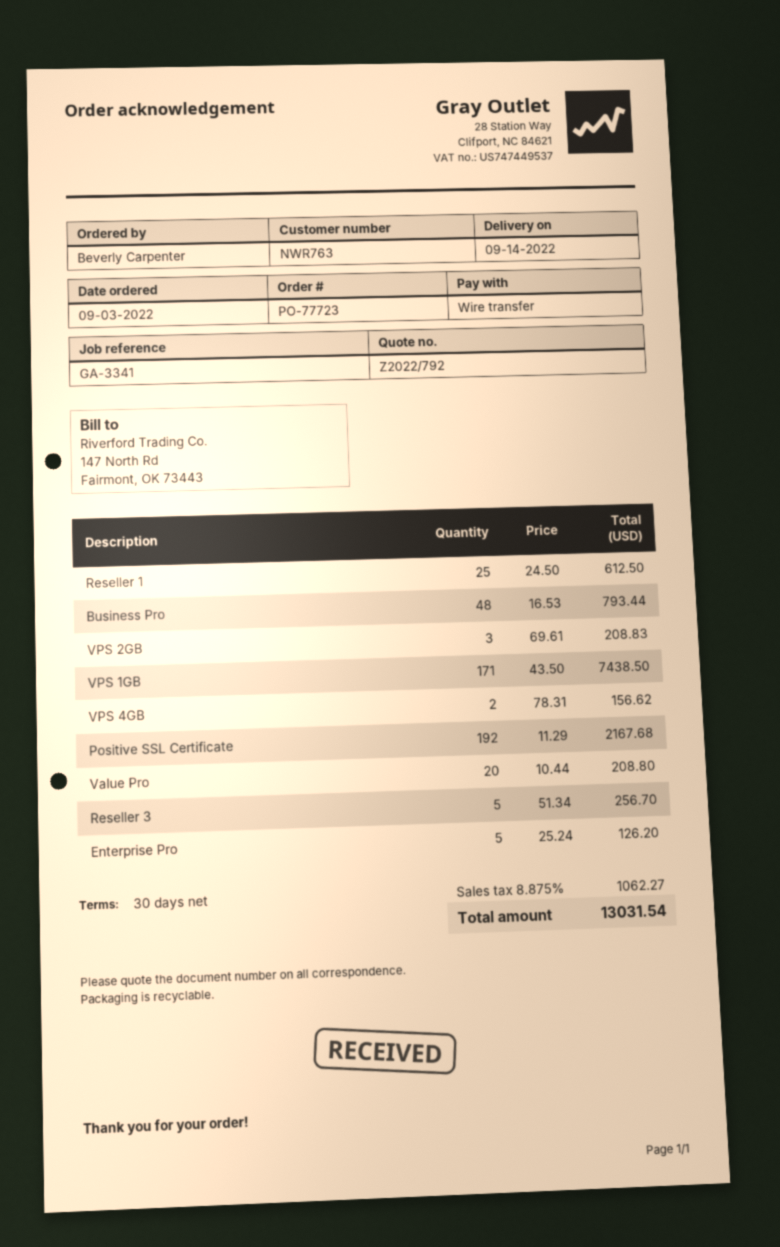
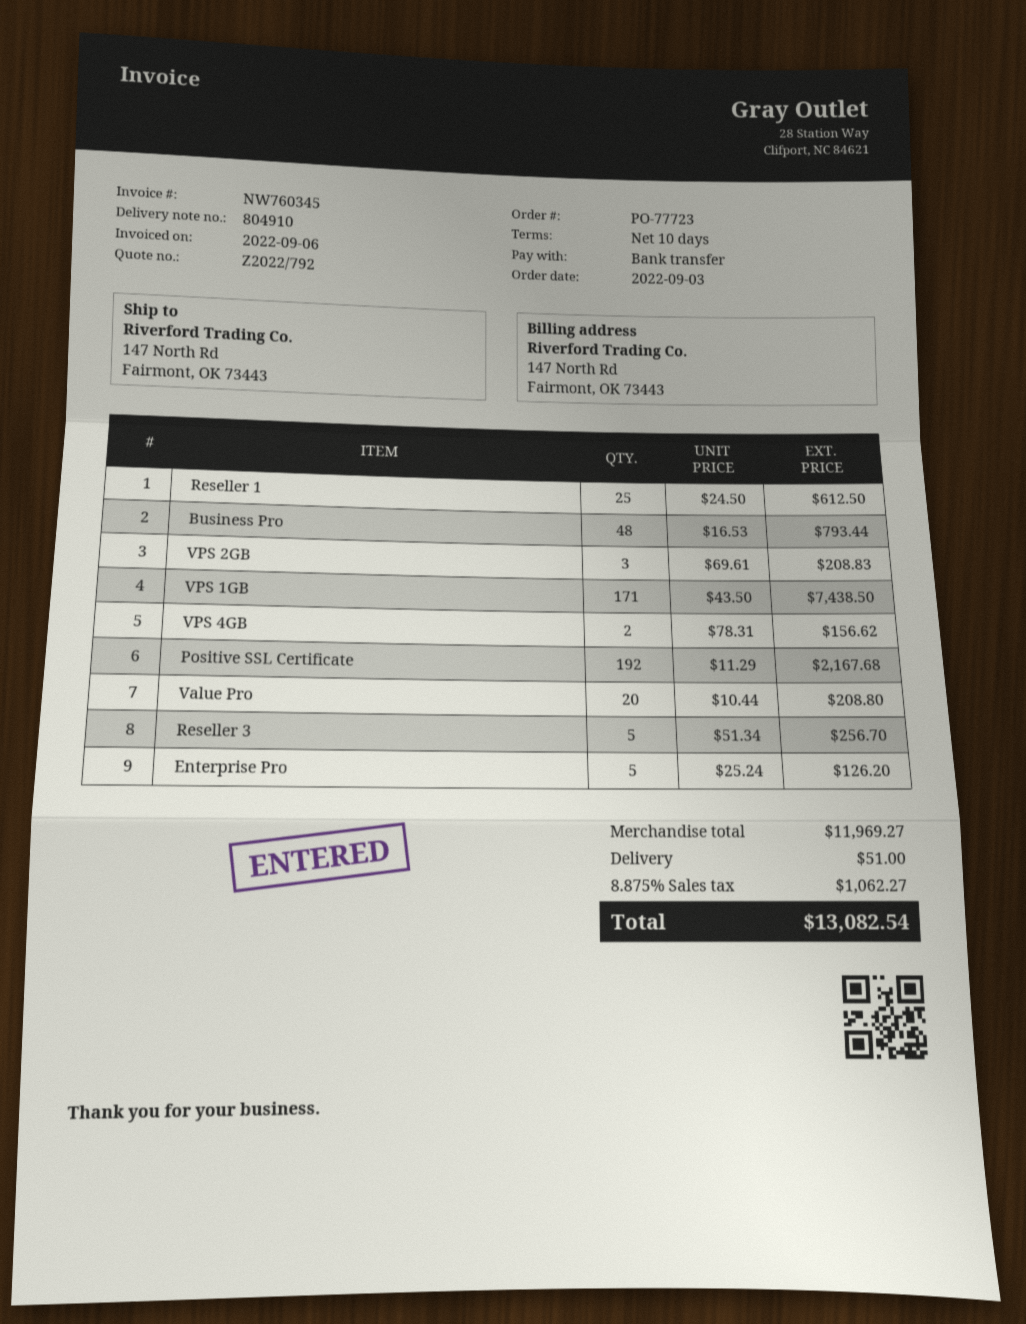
payment terms: 30 days -> 10 days
shipping: none -> 51.00
total: 13031.54 -> 13082.54

